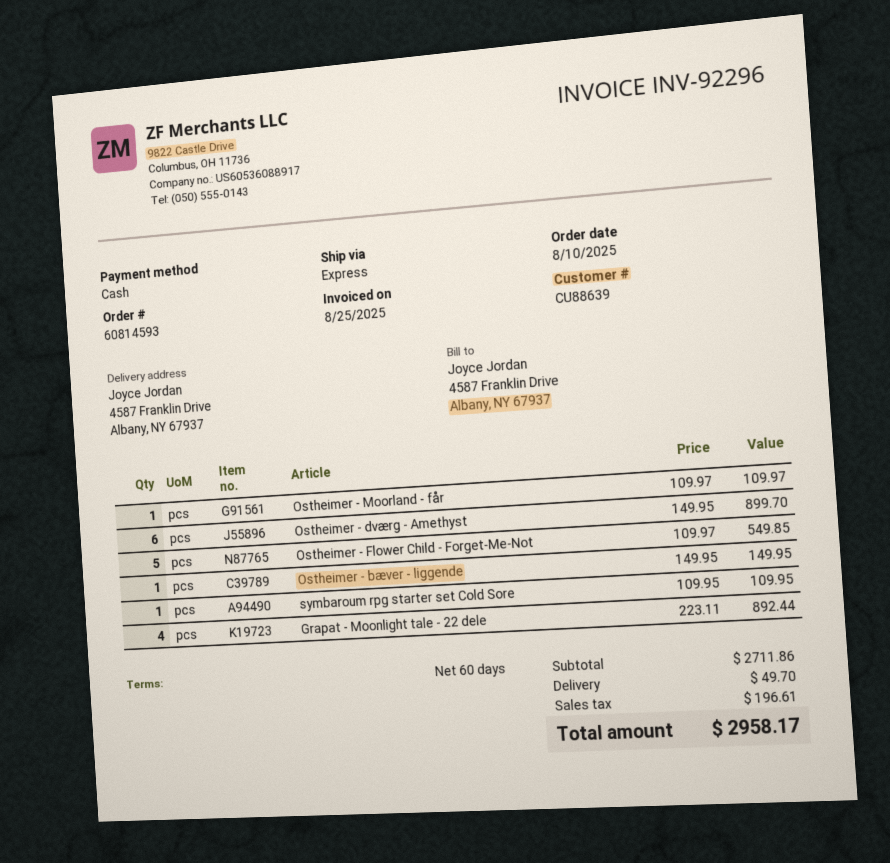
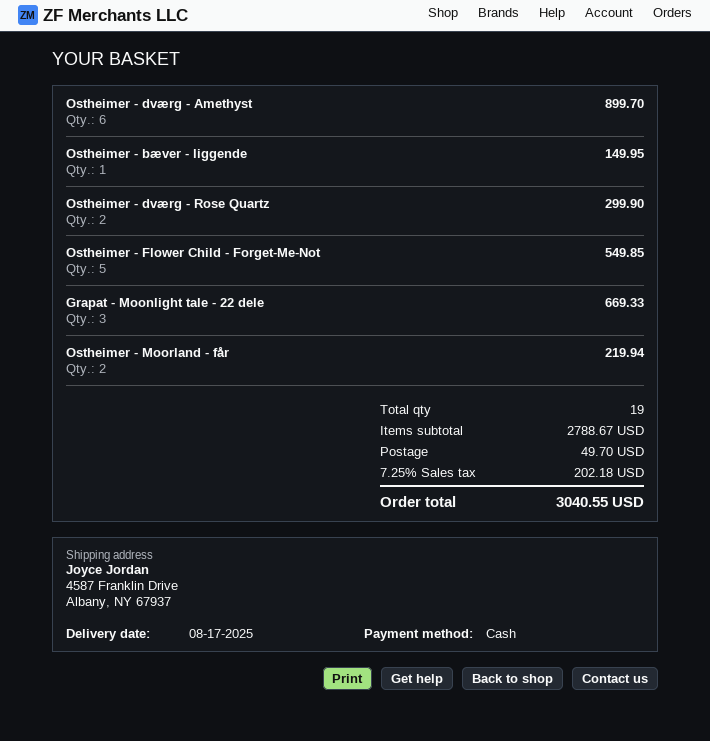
Ostheimer - Moorland - får: 1 for 109.97 -> 2 for 219.94
symbaroum rpg starter set Cold Sore: 1 for 109.95 -> none
Grapat - Moonlight tale - 22 dele: 4 for 892.44 -> 3 for 669.33
Ostheimer - dværg - Rose Quartz: none -> 2 for 299.90
subtotal: 2711.86 -> 2788.67
tax: 196.61 -> 202.18
total: 2958.17 -> 3040.55

